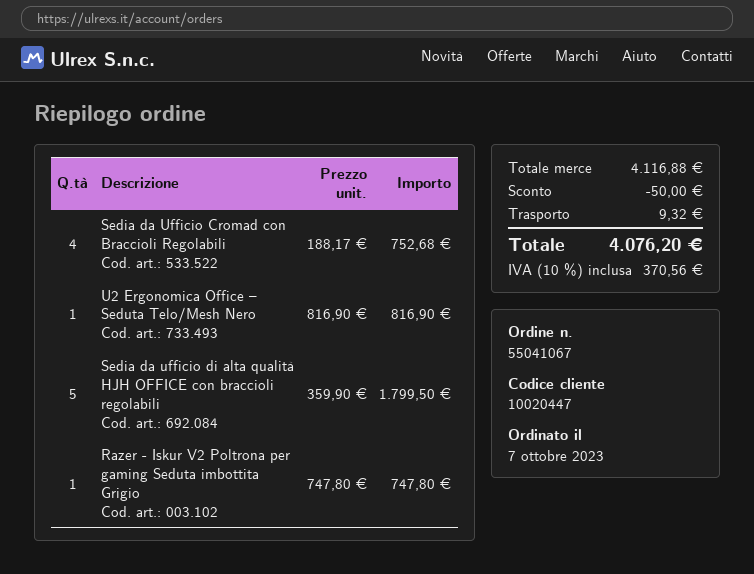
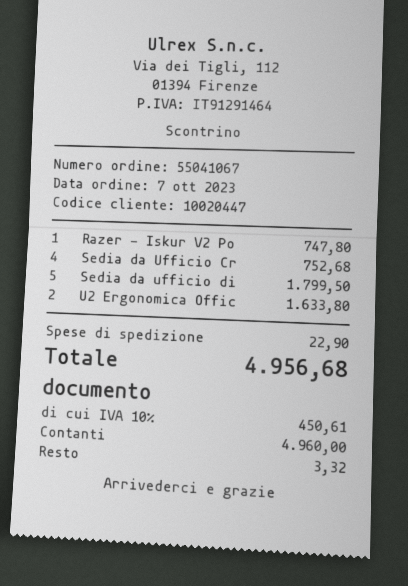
U2 Ergonomica Office – Seduta Telo/Mesh Nero: 1 for 816.90 -> 2 for 1633.80
discount: 50.00 -> none
shipping: 9.32 -> 22.90
tax: 10% = 370.56 -> 10% = 450.61
total: 4076.20 -> 4956.68

